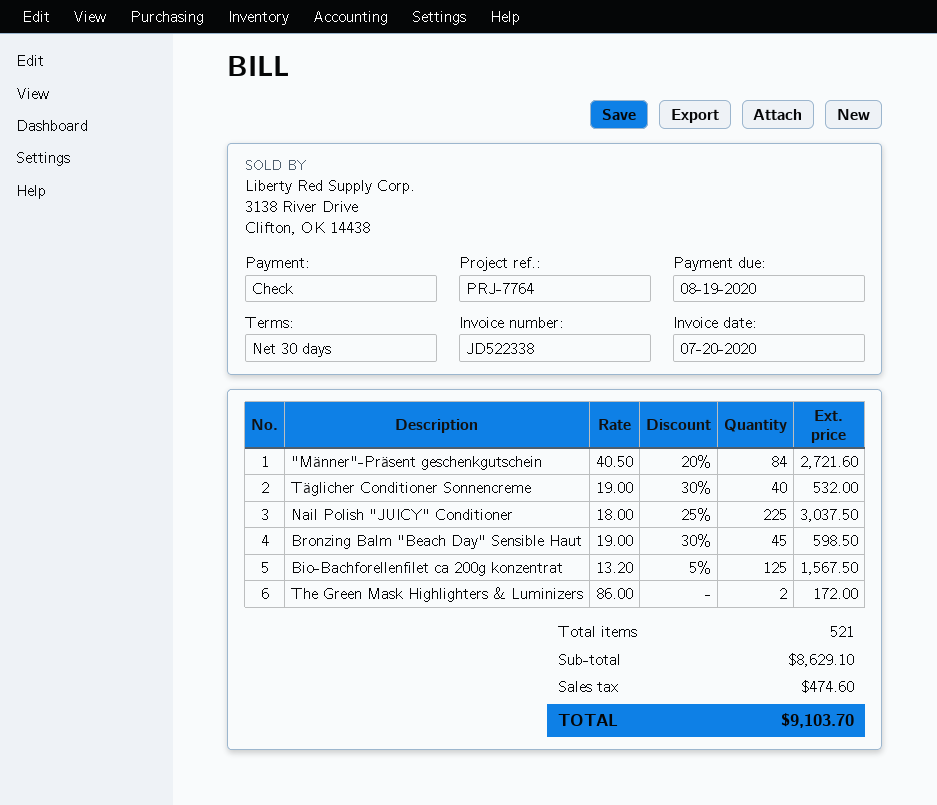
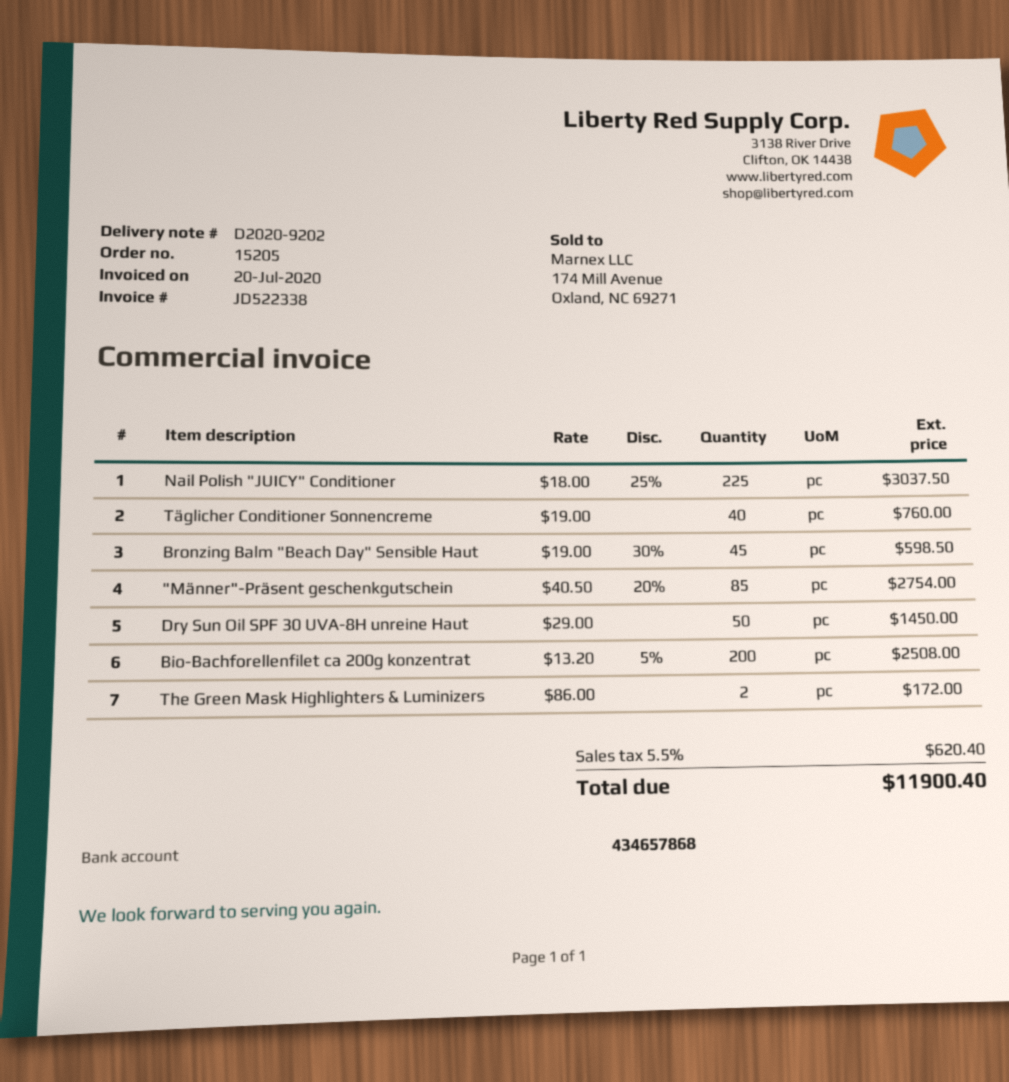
"Männer"-Präsent geschenkgutschein: 84 x 40.50 - 20% = 2721.60 -> 85 x 40.50 - 20% = 2754.00
Täglicher Conditioner Sonnencreme: 40 x 19.00 - 30% = 532.00 -> 40 x 19.00 = 760.00
Bio-Bachforellenfilet ca 200g konzentrat: 125 x 13.20 - 5% = 1567.50 -> 200 x 13.20 - 5% = 2508.00
Dry Sun Oil SPF 30 UVA-8H unreine Haut: none -> 50 x 29.00 = 1450.00
tax: 474.60 -> 620.40
total: 9103.70 -> 11900.40

